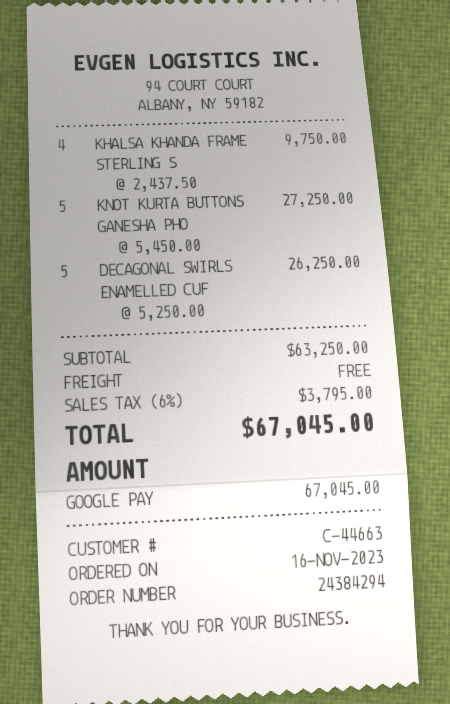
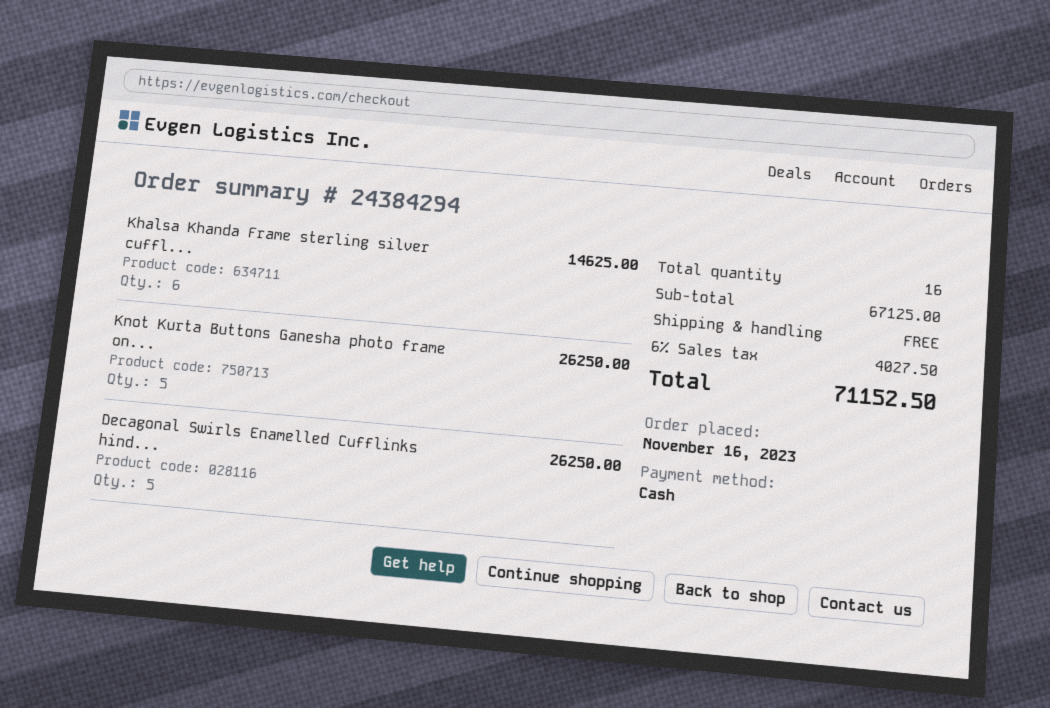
payment method: Google Pay -> cash
KHALSA KHANDA FRAME STERLING S: 4 for 9750.00 -> 6 for 14625.00
KNOT KURTA BUTTONS GANESHA PHO: 5 for 27250.00 -> 5 for 26250.00
subtotal: 63250.00 -> 67125.00
tax: 6% = 3795.00 -> 6% = 4027.50
total: 67045.00 -> 71152.50

